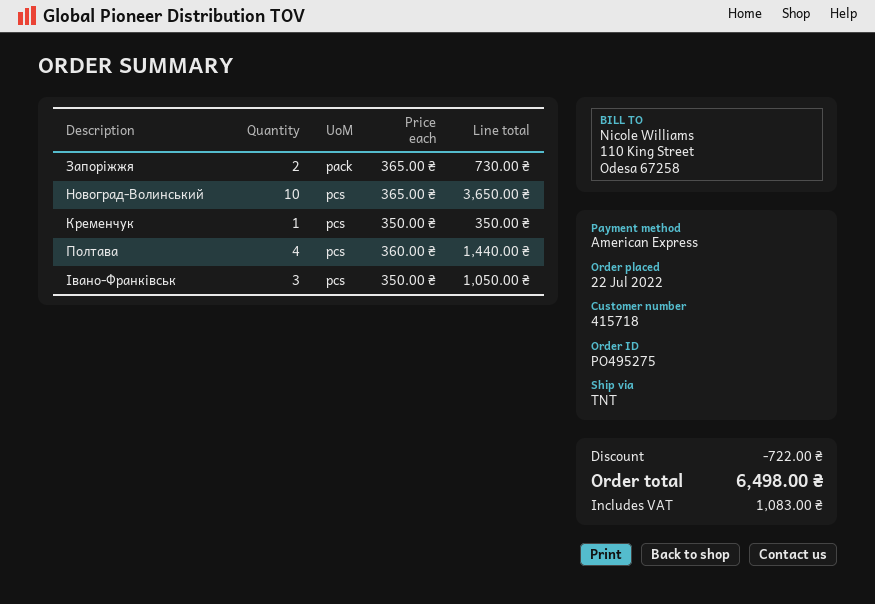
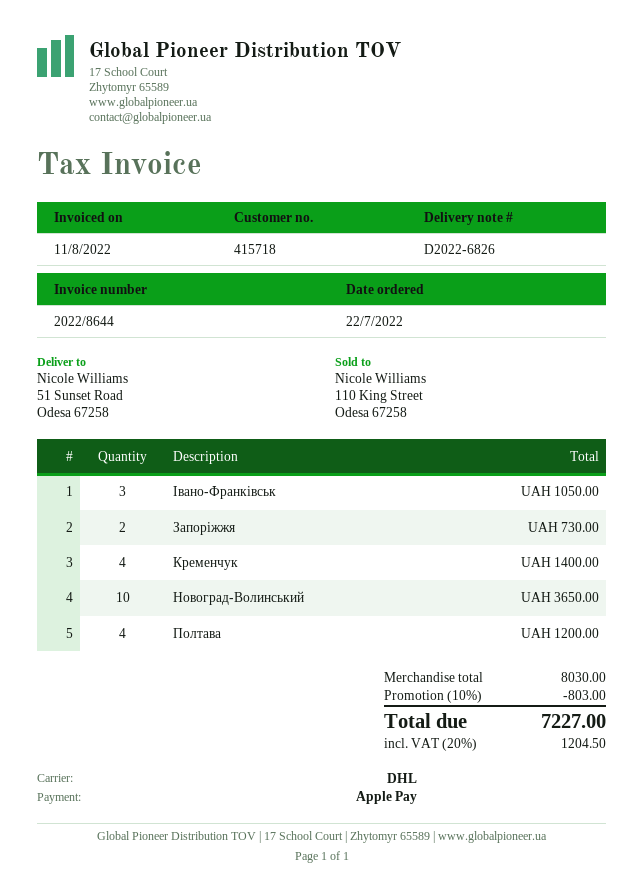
payment method: American Express -> Apple Pay
shipping method: TNT -> DHL
Кременчук: 1 for 350.00 -> 4 for 1400.00
Полтава: 4 for 1440.00 -> 4 for 1200.00
discount: 722.00 -> 803.00
tax: 1083.00 -> 1204.50
total: 6498.00 -> 7227.00

